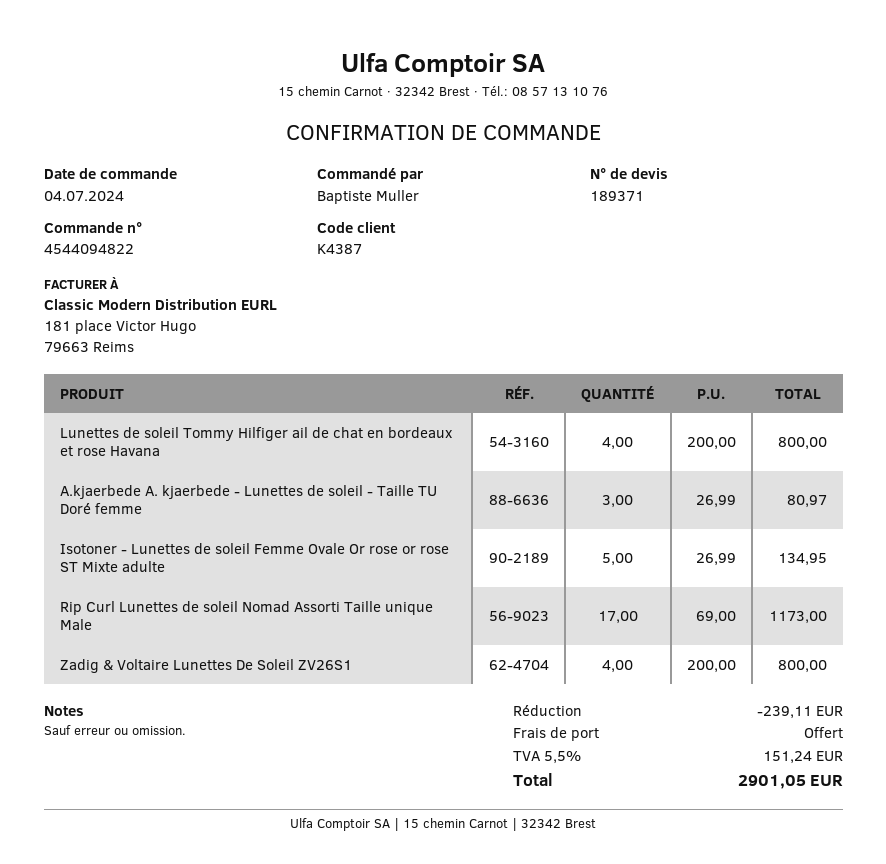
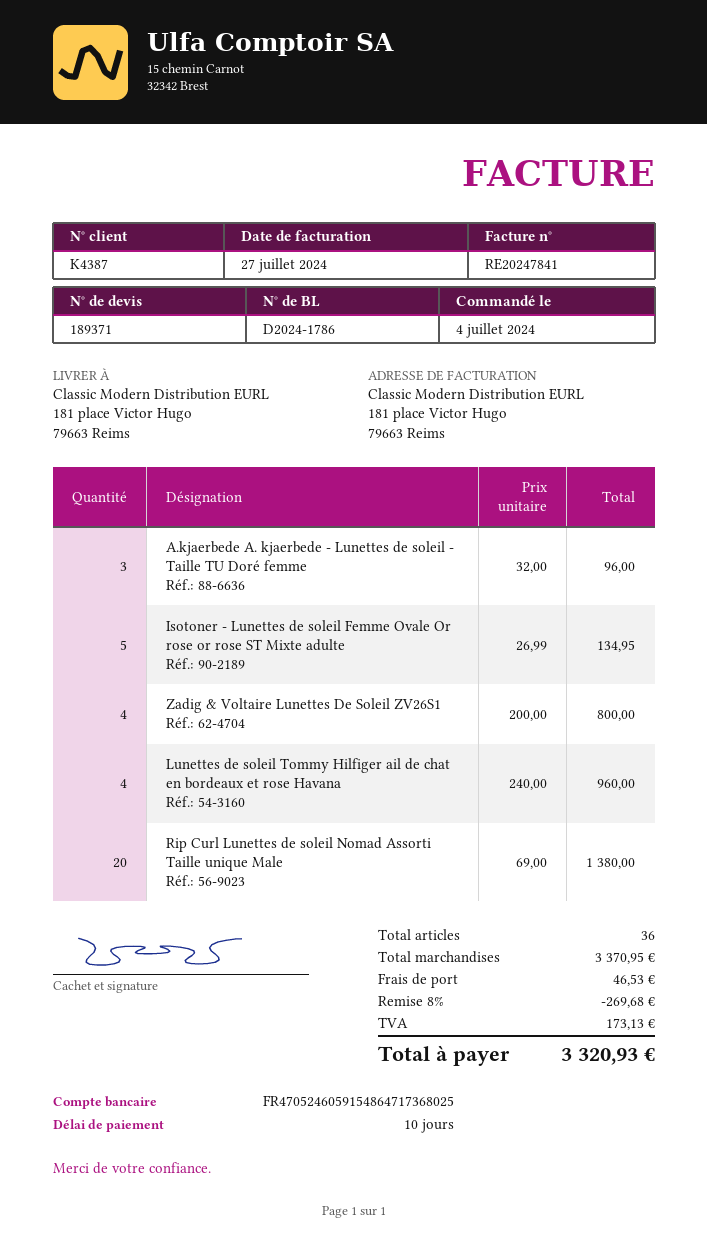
Lunettes de soleil Tommy Hilfiger ail de chat en bordeaux et rose Havana: 4 x 200.00 = 800.00 -> 4 x 240.00 = 960.00
A.kjaerbede A. kjaerbede - Lunettes de soleil - Taille TU Doré femme: 3 x 26.99 = 80.97 -> 3 x 32.00 = 96.00
Rip Curl Lunettes de soleil Nomad Assorti Taille unique Male: 17 x 69.00 = 1173.00 -> 20 x 69.00 = 1380.00
discount: 239.11 -> 269.68
shipping: 0.00 -> 46.53
tax: 151.24 -> 173.13
total: 2901.05 -> 3320.93

